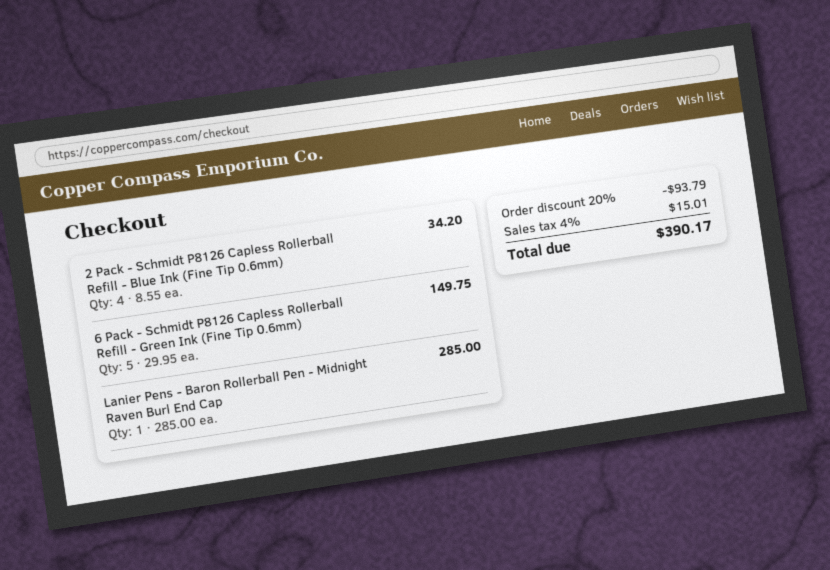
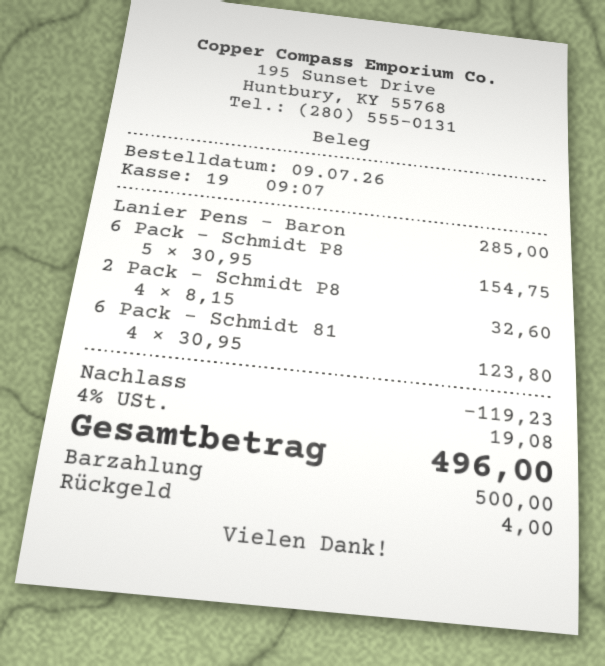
2 Pack - Schmidt P8126 Capless Rollerball Refill - Blue Ink (Fine Tip 0.6mm): 4 x 8.55 = 34.20 -> 4 x 8.15 = 32.60
6 Pack - Schmidt P8126 Capless Rollerball Refill - Green Ink (Fine Tip 0.6mm): 5 x 29.95 = 149.75 -> 5 x 30.95 = 154.75
6 Pack - Schmidt 81: none -> 4 x 30.95 = 123.80
discount: 93.79 -> 119.23
tax: 4% = 15.01 -> 4% = 19.08
total: 390.17 -> 496.00

